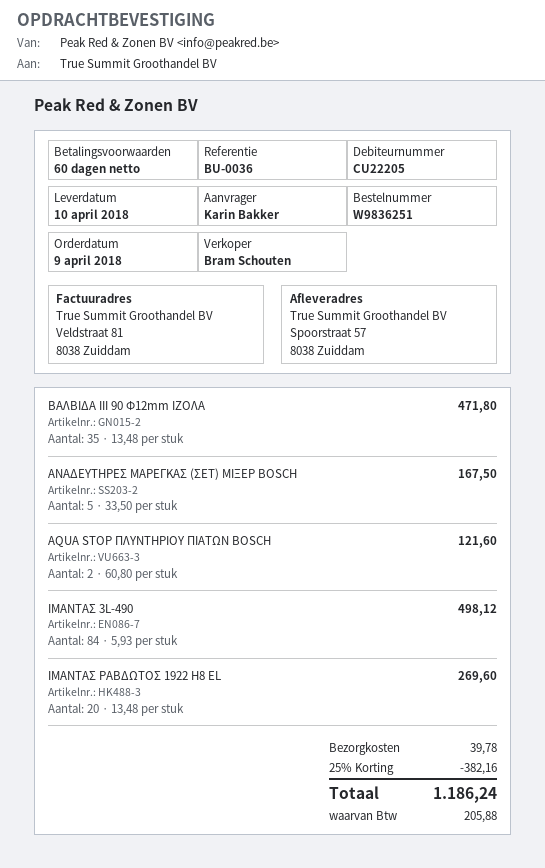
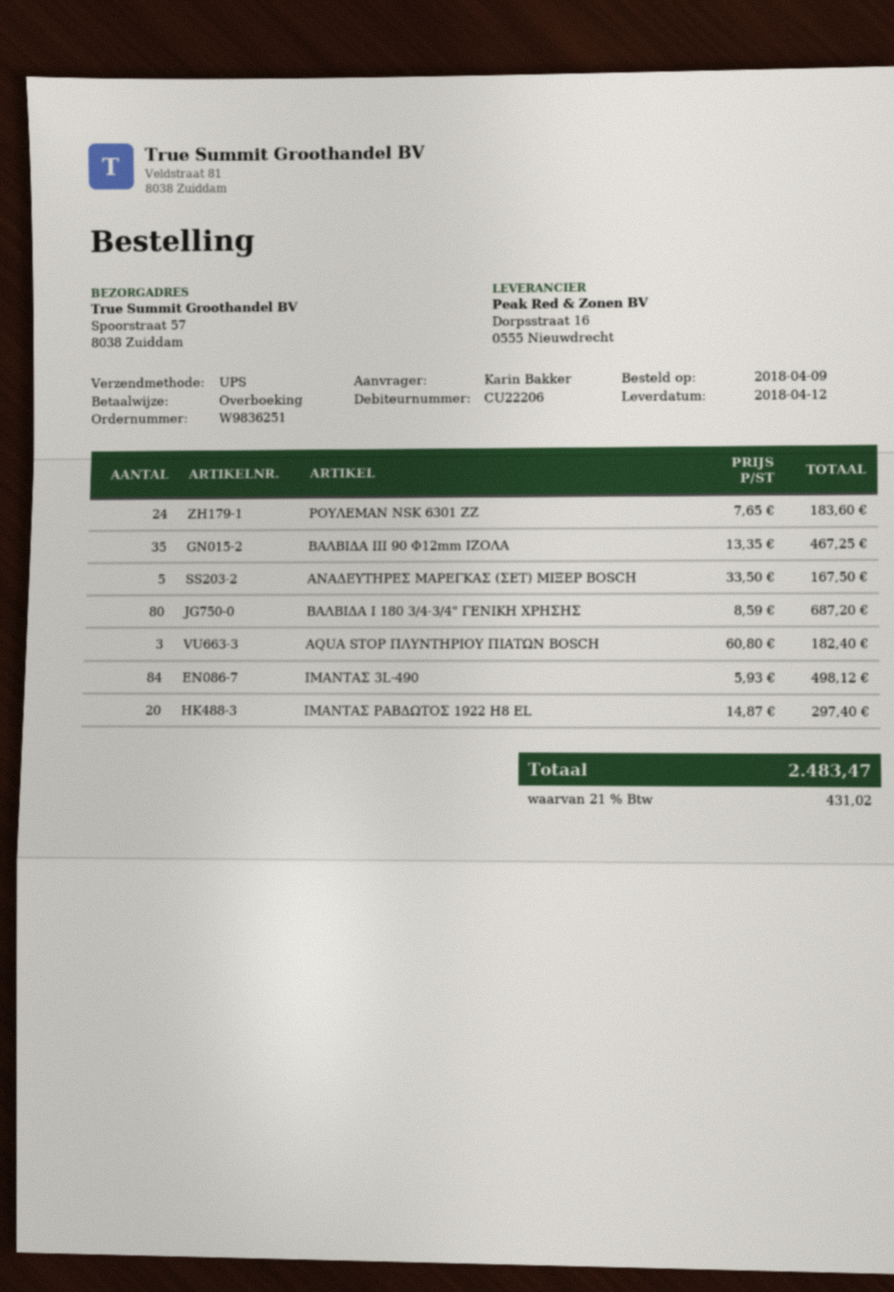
delivery date: 2018-04-10 -> 2018-04-12
customer number: CU22205 -> CU22206
ΒΑΛΒΙΔΑ IΙΙ 90 Φ12mm ΙΖΟΛΑ: 35 x 13.48 = 471.80 -> 35 x 13.35 = 467.25
AQUA STOP ΠΛΥΝΤΗΡΙΟΥ ΠΙΑΤΩΝ BOSCH: 2 x 60.80 = 121.60 -> 3 x 60.80 = 182.40
ΙΜΑΝΤΑΣ ΡΑΒΔΩΤΟΣ 1922 Η8 EL: 20 x 13.48 = 269.60 -> 20 x 14.87 = 297.40
ΡΟΥΛΕΜΑΝ NSK 6301 ΖΖ: none -> 24 x 7.65 = 183.60
ΒΑΛΒΙΔΑ I 180 3/4-3/4" ΓΕΝΙΚΗ ΧΡΗΣΗΣ: none -> 80 x 8.59 = 687.20
discount: 25% = 382.16 -> none
shipping: 39.78 -> none
tax: 205.88 -> 431.02
total: 1186.24 -> 2483.47

